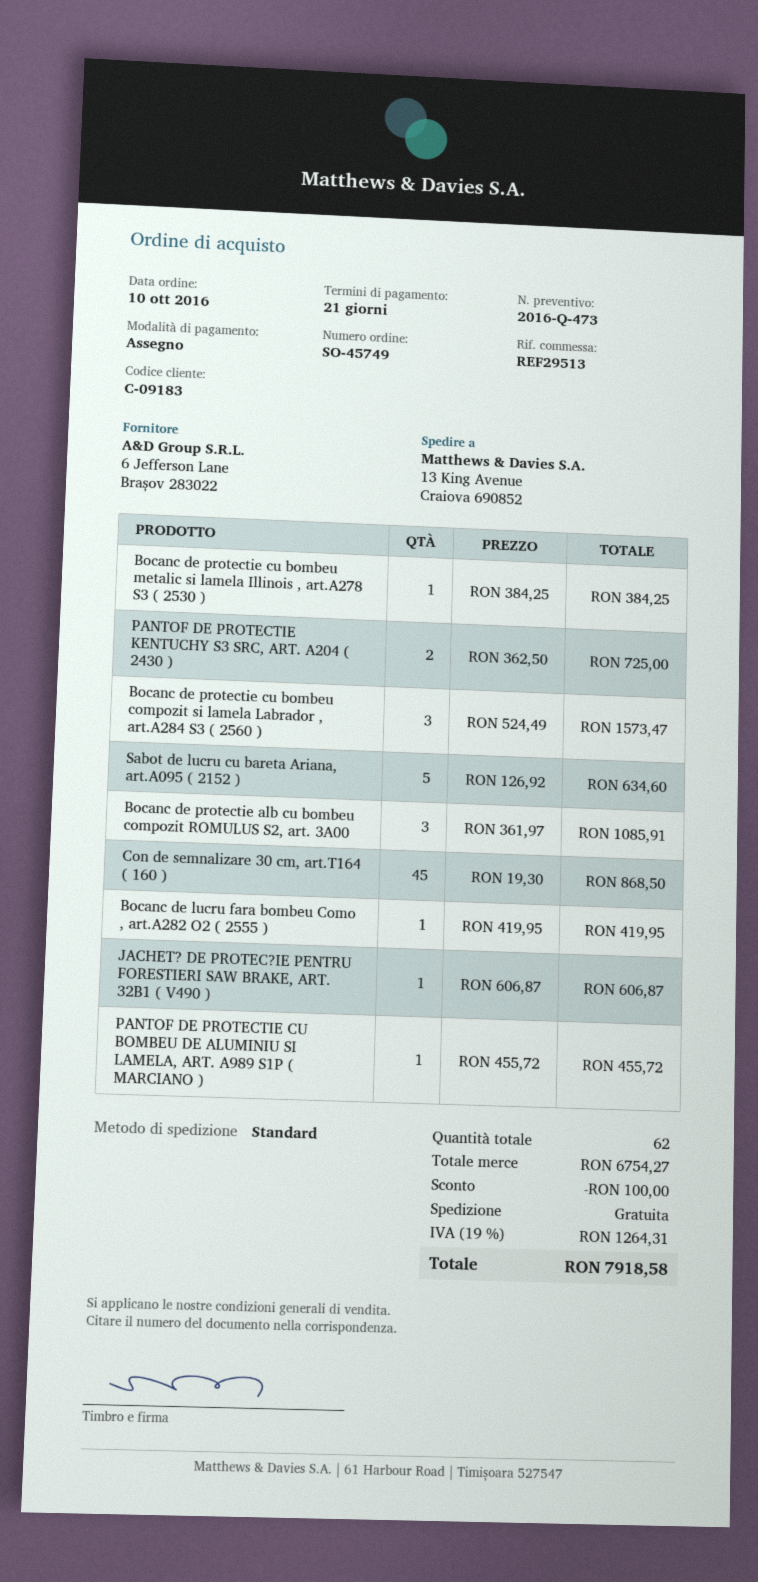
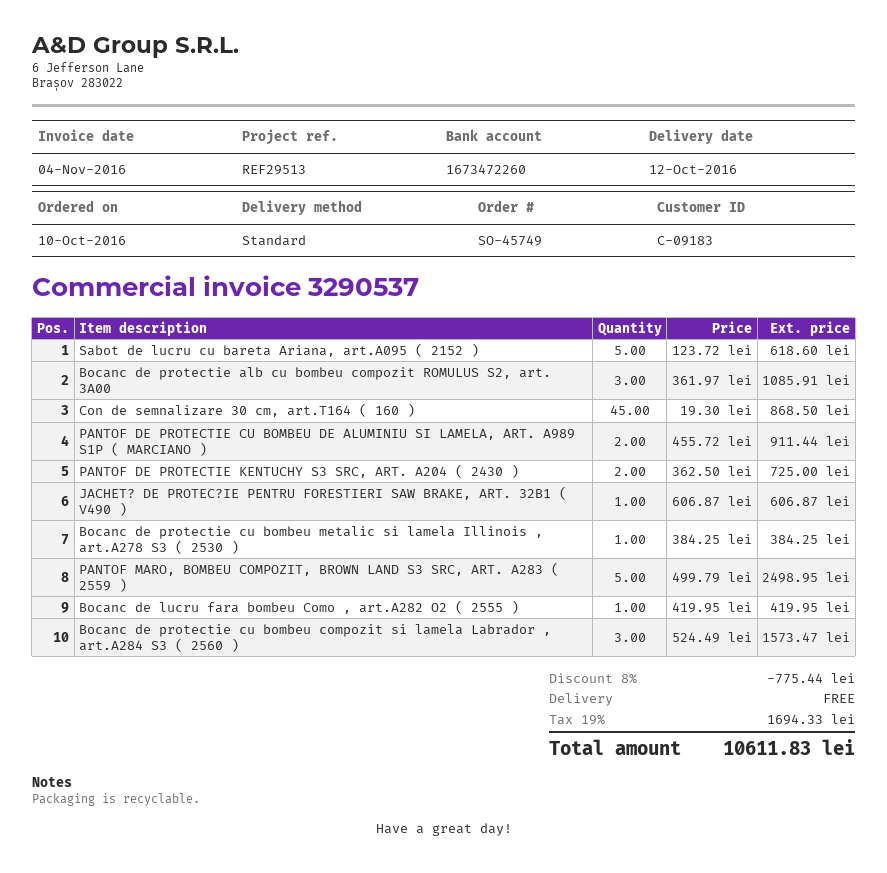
Sabot de lucru cu bareta Ariana, art.A095 ( 2152 ): 5 x 126.92 = 634.60 -> 5 x 123.72 = 618.60
PANTOF DE PROTECTIE CU BOMBEU DE ALUMINIU SI LAMELA, ART. A989 S1P ( MARCIANO ): 1 x 455.72 = 455.72 -> 2 x 455.72 = 911.44
PANTOF MARO, BOMBEU COMPOZIT, BROWN LAND S3 SRC, ART. A283 ( 2559 ): none -> 5 x 499.79 = 2498.95
discount: 100.00 -> 775.44
tax: 19% = 1264.31 -> 19% = 1694.33
total: 7918.58 -> 10611.83

